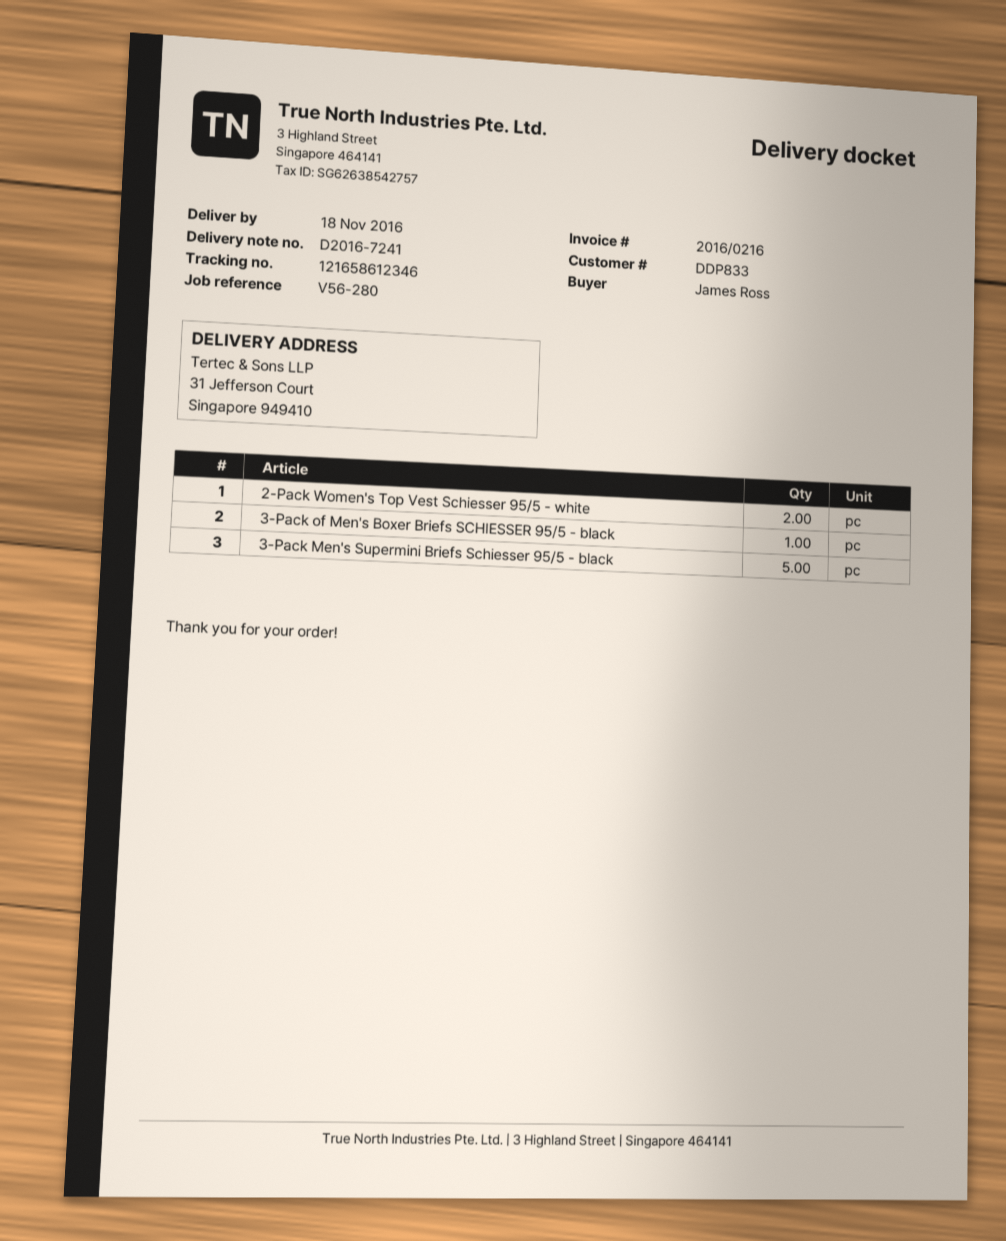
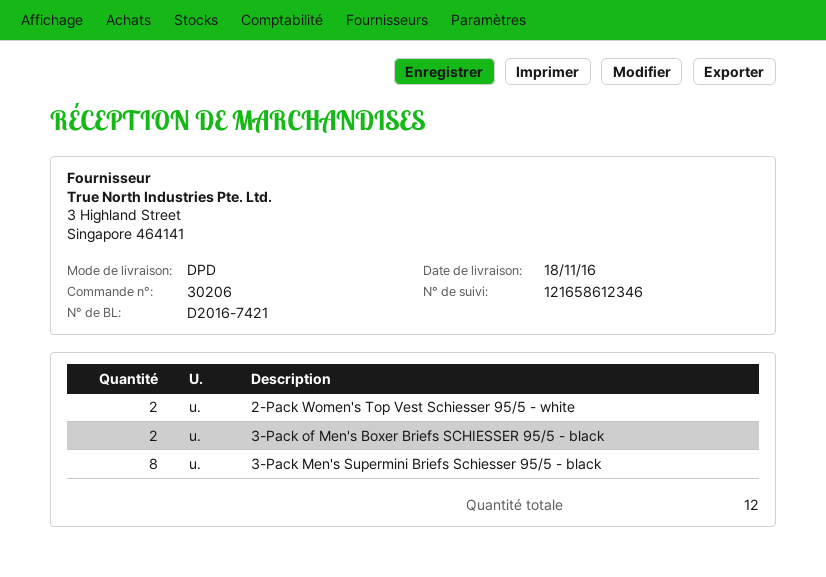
delivery note number: D2016-7241 -> D2016-7421
3-Pack of Men's Boxer Briefs SCHIESSER 95/5 - black: 1 -> 2
3-Pack Men's Supermini Briefs Schiesser 95/5 - black: 5 -> 8

